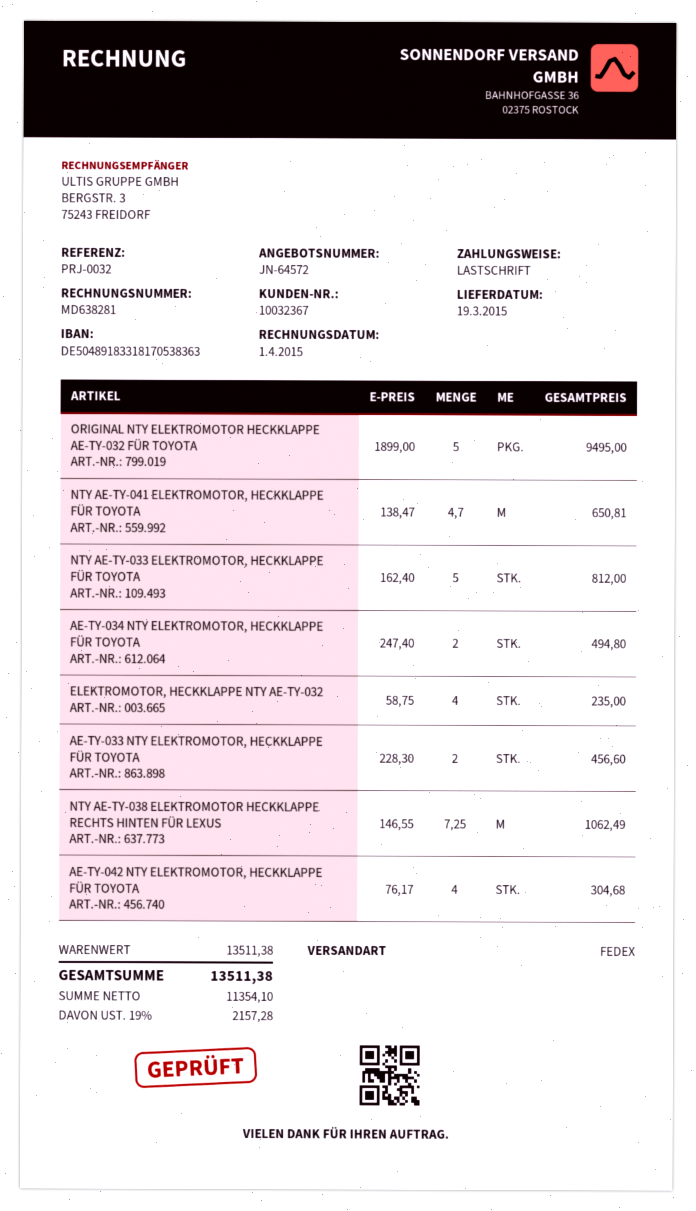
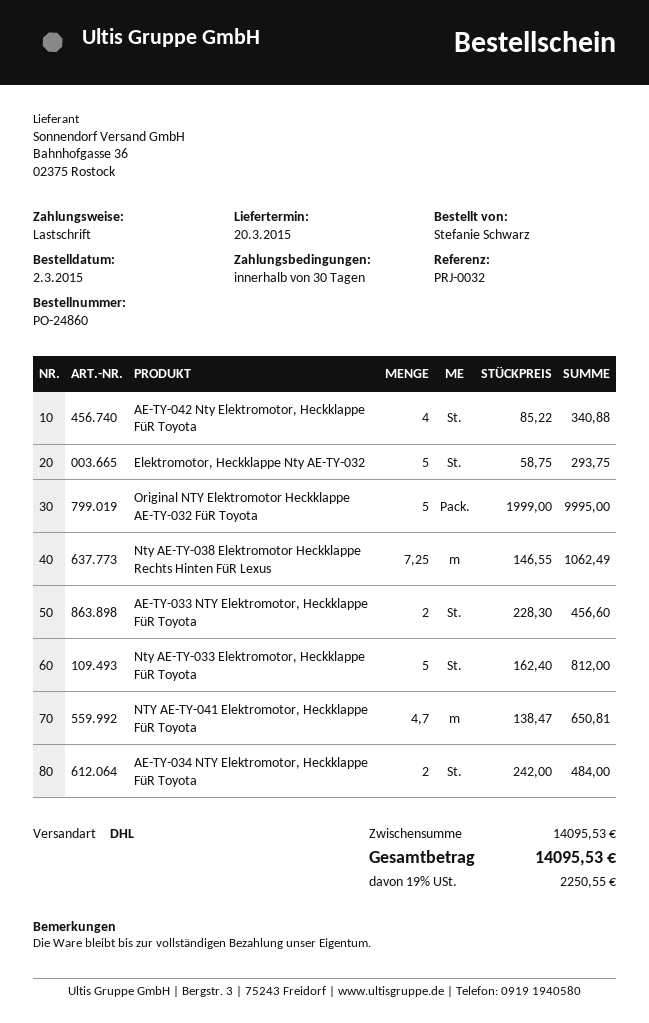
delivery date: 2015-03-19 -> 2015-03-20
shipping method: FedEx -> DHL
ORIGINAL NTY ELEKTROMOTOR HECKKLAPPE AE-TY-032 FÜR TOYOTA: 5 x 1899.00 = 9495.00 -> 5 x 1999.00 = 9995.00
AE-TY-034 NTY ELEKTROMOTOR, HECKKLAPPE FÜR TOYOTA: 2 x 247.40 = 494.80 -> 2 x 242.00 = 484.00
ELEKTROMOTOR, HECKKLAPPE NTY AE-TY-032: 4 x 58.75 = 235.00 -> 5 x 58.75 = 293.75
AE-TY-042 NTY ELEKTROMOTOR, HECKKLAPPE FÜR TOYOTA: 4 x 76.17 = 304.68 -> 4 x 85.22 = 340.88
subtotal: 13511.38 -> 14095.53
tax: 19% = 2157.28 -> 19% = 2250.55
total: 13511.38 -> 14095.53

